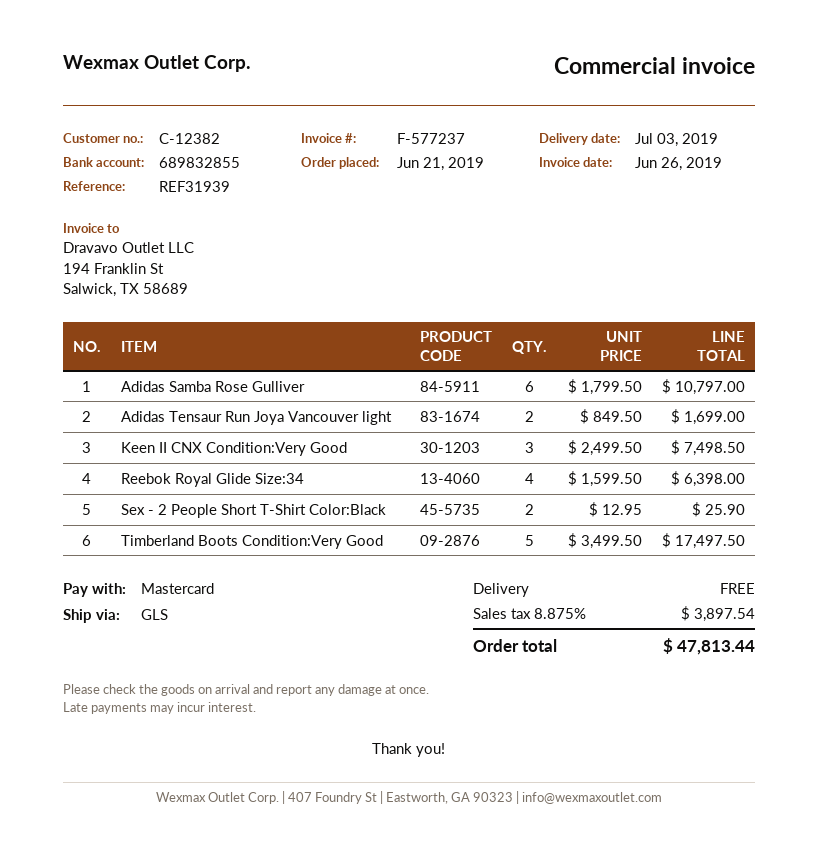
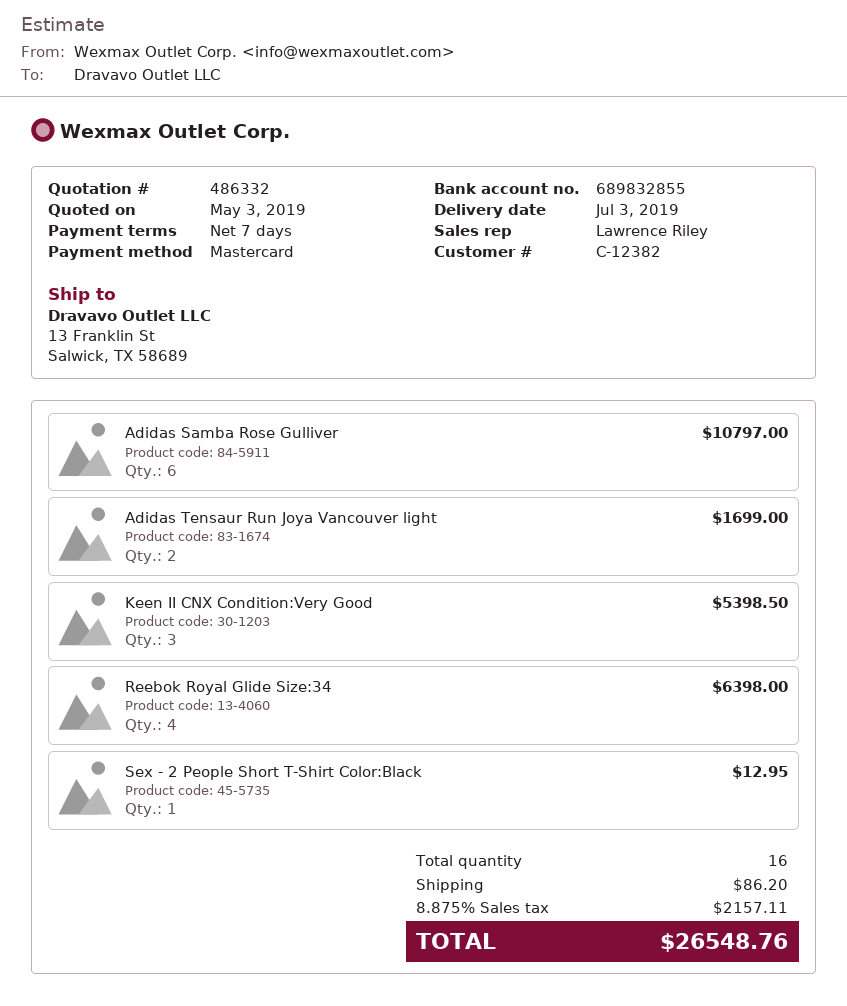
Keen II CNX Condition:Very Good: 3 for 7498.50 -> 3 for 5398.50
Sex - 2 People Short T-Shirt Color:Black: 2 for 25.90 -> 1 for 12.95
Timberland Boots Condition:Very Good: 5 for 17497.50 -> none
shipping: 0.00 -> 86.20
tax: 8.875% = 3897.54 -> 8.875% = 2157.11
total: 47813.44 -> 26548.76

